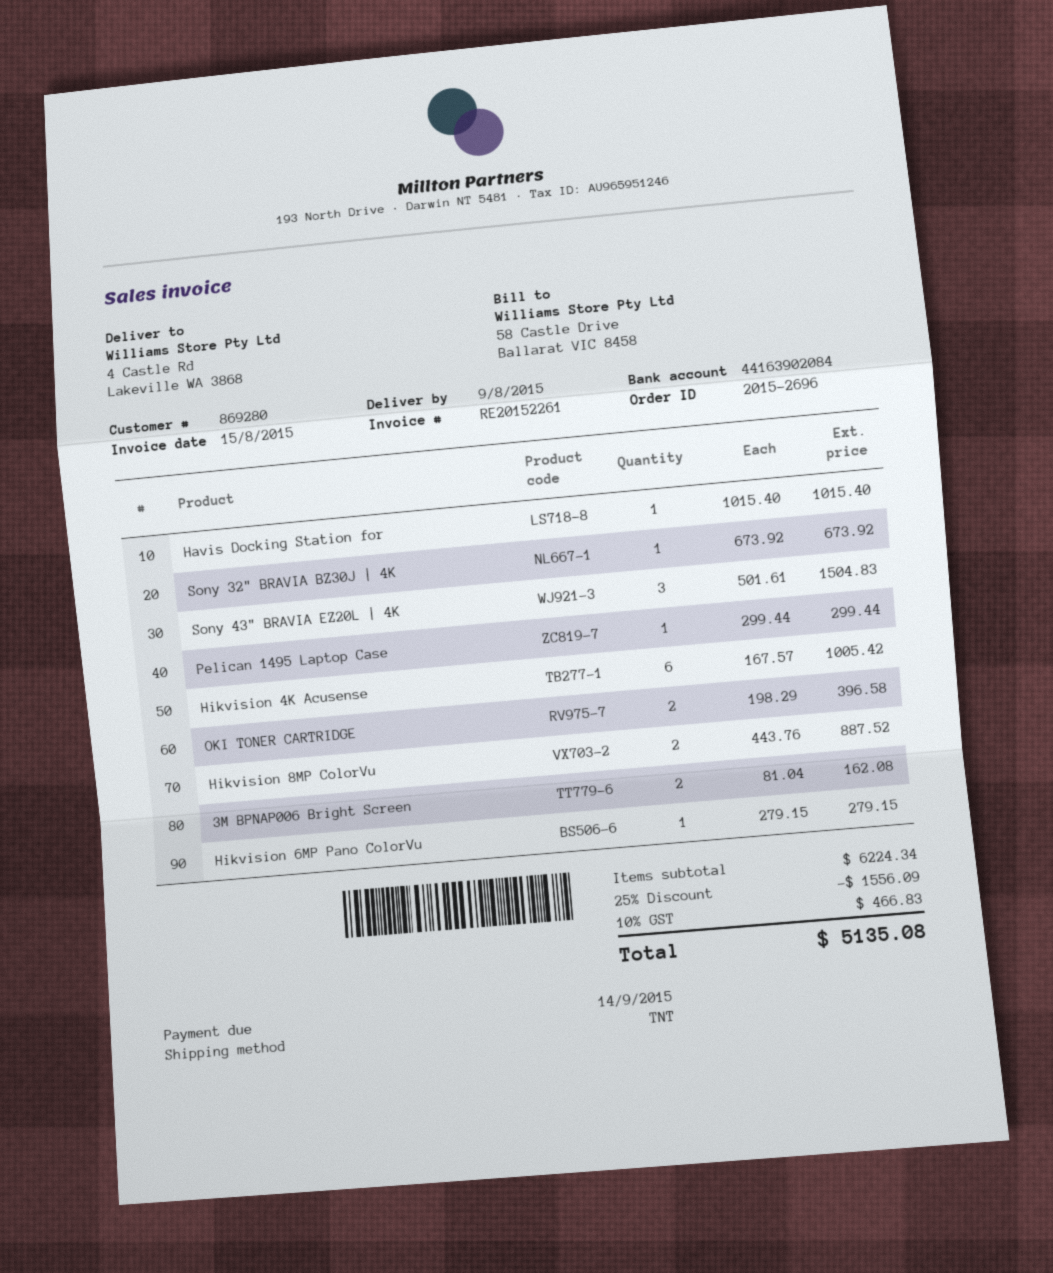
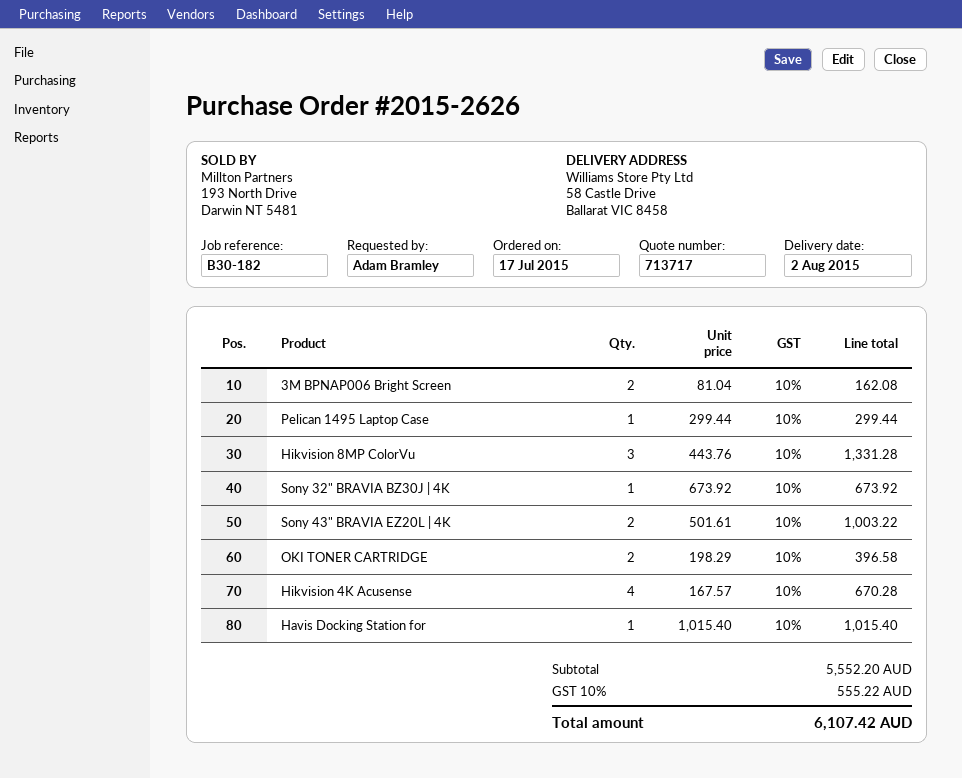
order number: 2015-2696 -> 2015-2626
delivery date: 2015-08-09 -> 2015-08-02
ship to: 4 Castle Rd, Lakeville WA 3868 -> 58 Castle Drive, Ballarat VIC 8458
Sony 43" BRAVIA EZ20L | 4K: 3 x 501.61 = 1504.83 -> 2 x 501.61 = 1003.22
Hikvision 4K Acusense: 6 x 167.57 = 1005.42 -> 4 x 167.57 = 670.28
Hikvision 8MP ColorVu: 2 x 443.76 = 887.52 -> 3 x 443.76 = 1331.28
Hikvision 6MP Pano ColorVu: 1 x 279.15 = 279.15 -> none
subtotal: 6224.34 -> 5552.20
discount: 25% = 1556.09 -> none
tax: 10% = 466.83 -> 10% = 555.22
total: 5135.08 -> 6107.42

